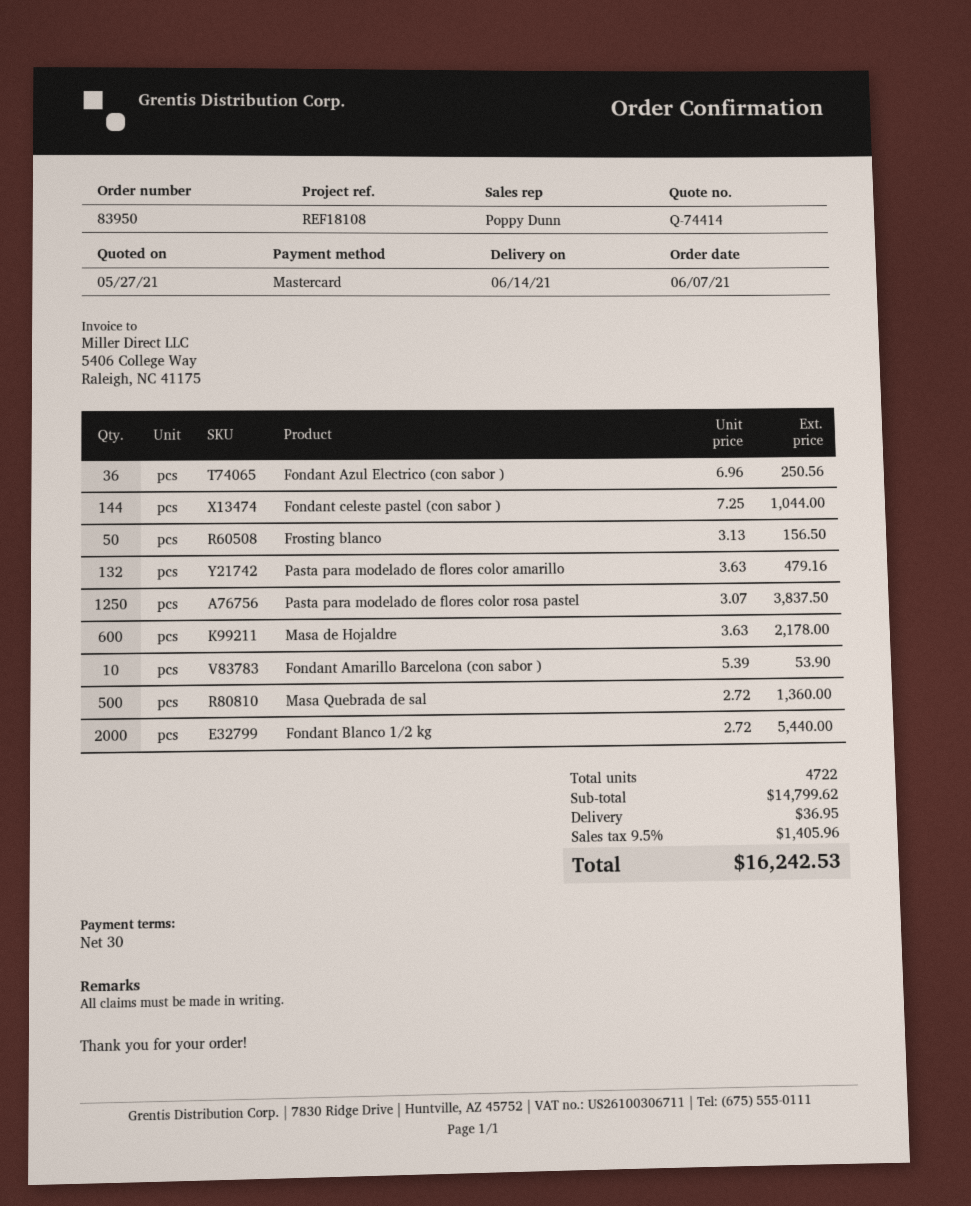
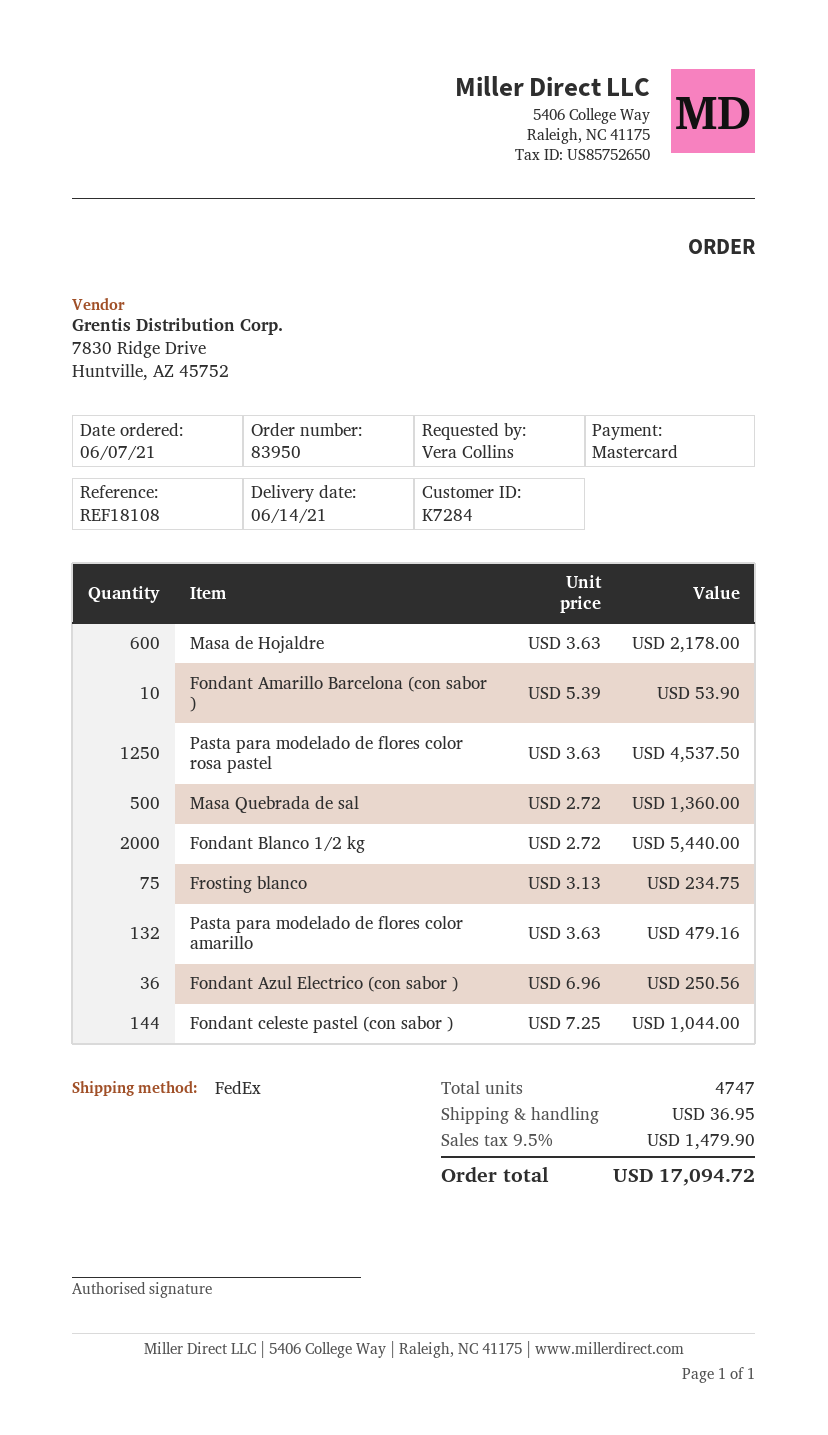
Frosting blanco: 50 x 3.13 = 156.50 -> 75 x 3.13 = 234.75
Pasta para modelado de flores color rosa pastel: 1250 x 3.07 = 3837.50 -> 1250 x 3.63 = 4537.50
total quantity: 4722 -> 4747
tax: 9.5% = 1405.96 -> 9.5% = 1479.90
total: 16242.53 -> 17094.72

